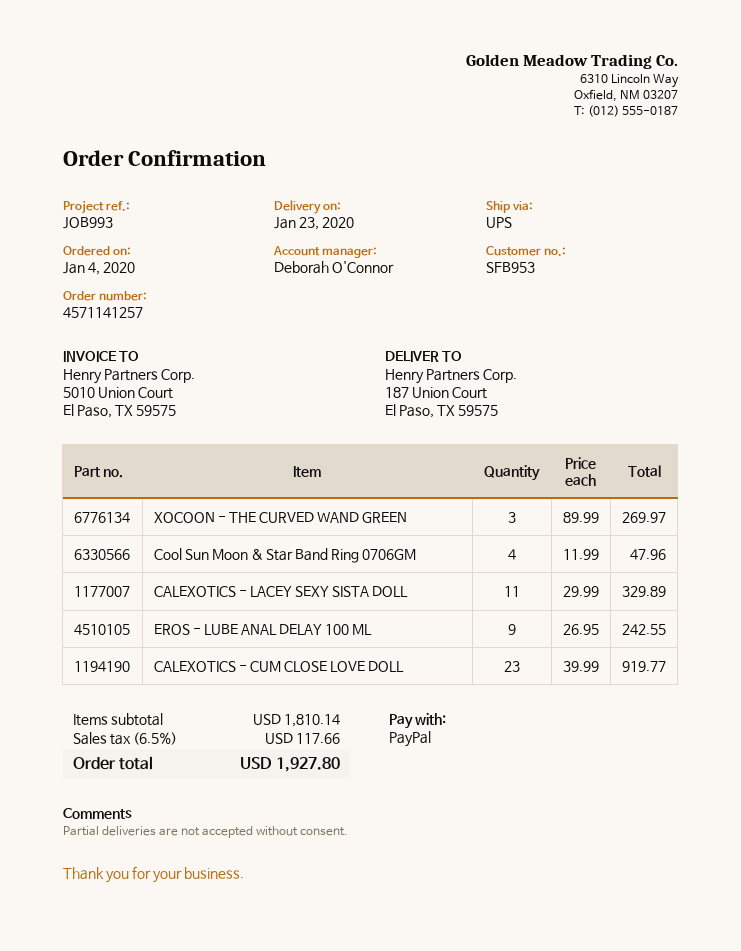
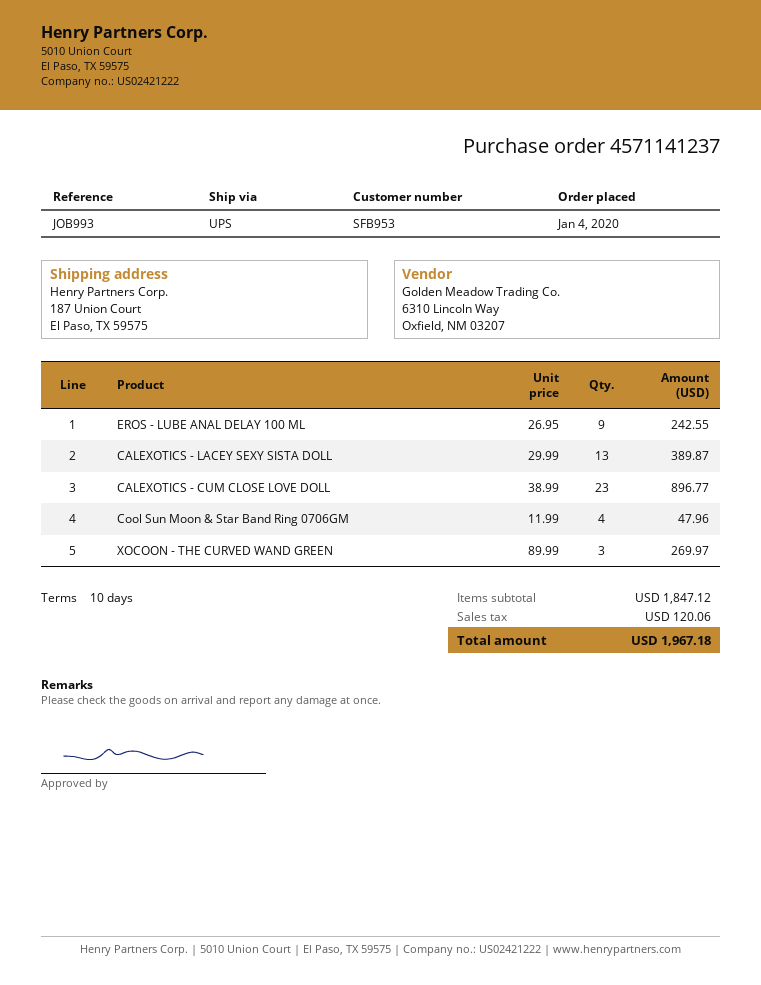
order number: 4571141257 -> 4571141237
CALEXOTICS - LACEY SEXY SISTA DOLL: 11 x 29.99 = 329.89 -> 13 x 29.99 = 389.87
CALEXOTICS - CUM CLOSE LOVE DOLL: 23 x 39.99 = 919.77 -> 23 x 38.99 = 896.77
subtotal: 1810.14 -> 1847.12
tax: 117.66 -> 120.06
total: 1927.80 -> 1967.18

